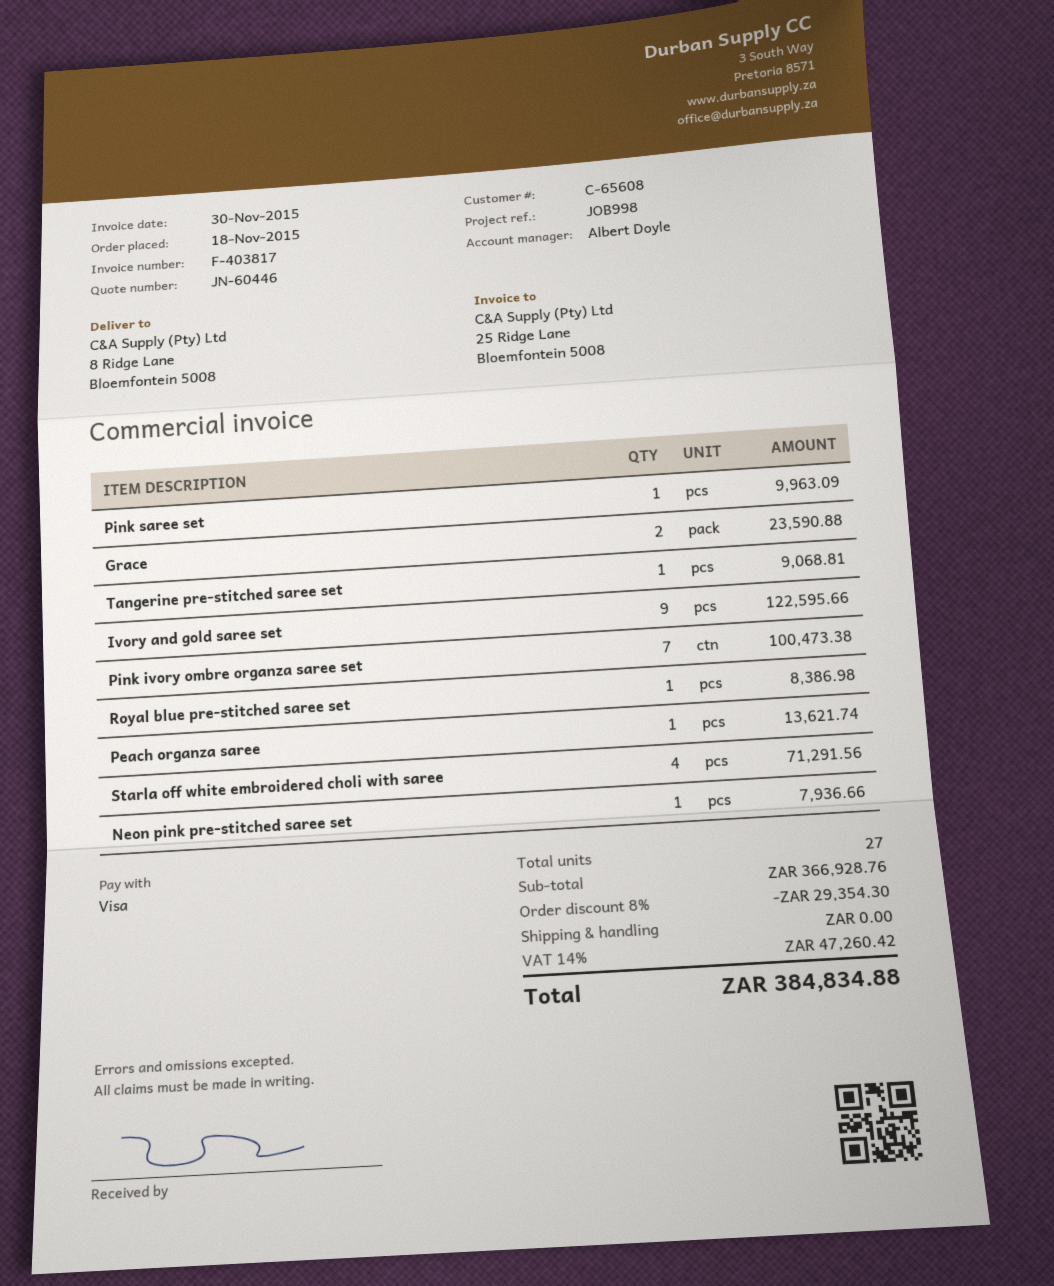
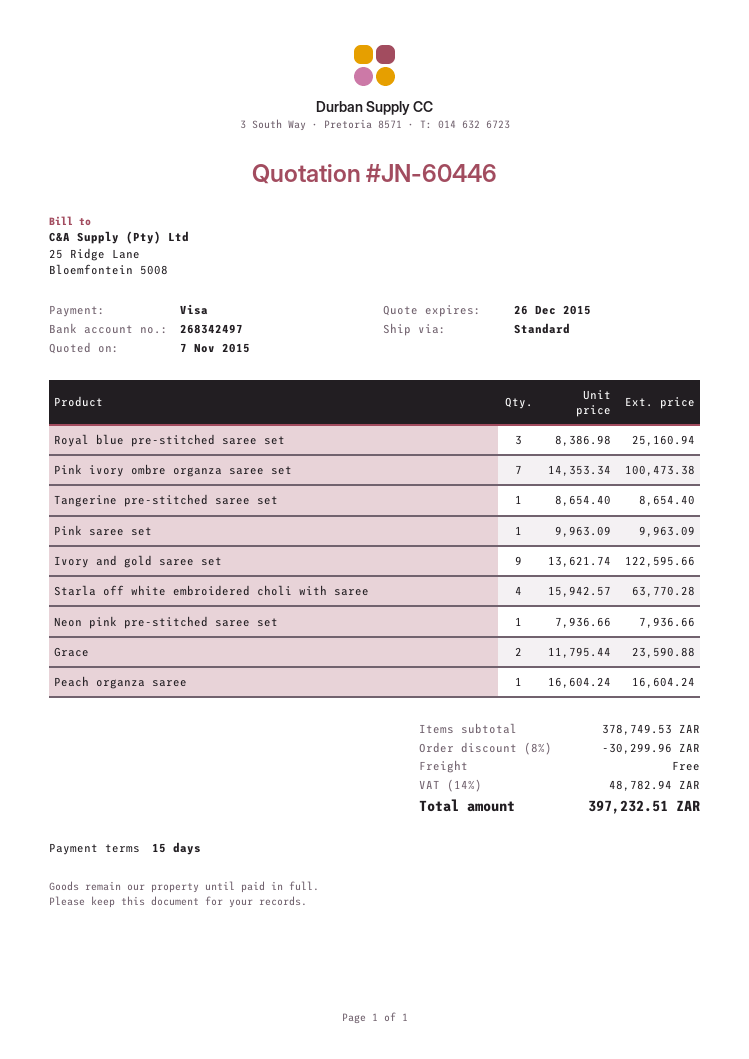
Tangerine pre-stitched saree set: 1 for 9068.81 -> 1 for 8654.40
Royal blue pre-stitched saree set: 1 for 8386.98 -> 3 for 25160.94
Peach organza saree: 1 for 13621.74 -> 1 for 16604.24
Starla off white embroidered choli with saree: 4 for 71291.56 -> 4 for 63770.28
subtotal: 366928.76 -> 378749.53
discount: 8% = 29354.30 -> 8% = 30299.96
tax: 14% = 47260.42 -> 14% = 48782.94
total: 384834.88 -> 397232.51

